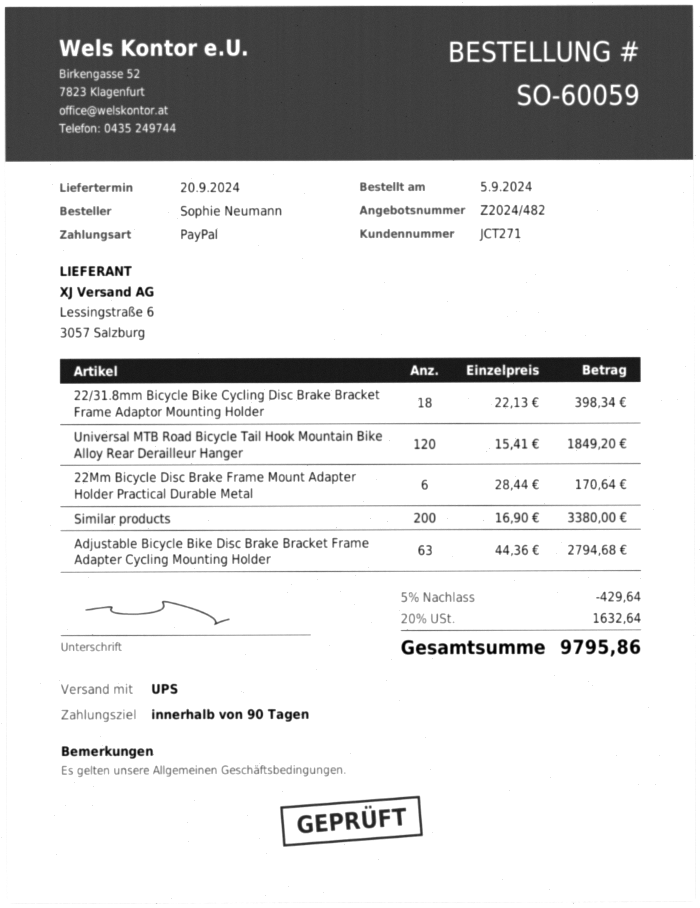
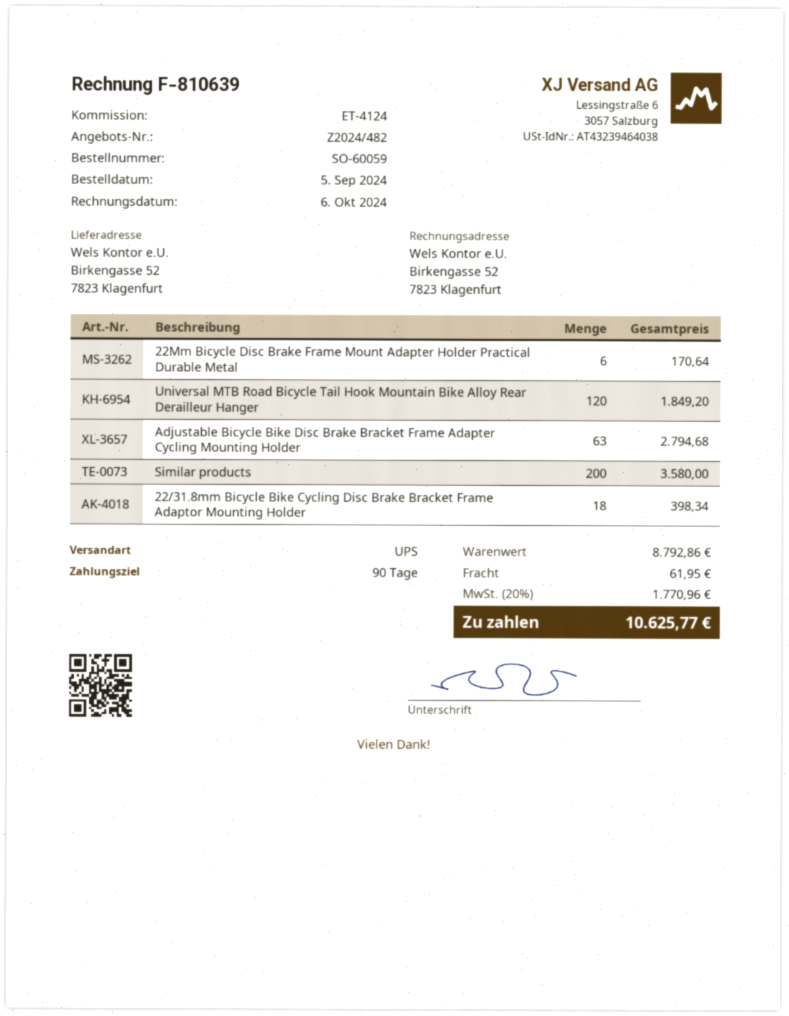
Similar products: 200 for 3380.00 -> 200 for 3580.00
discount: 5% = 429.64 -> none
shipping: none -> 61.95
tax: 20% = 1632.64 -> 20% = 1770.96
total: 9795.86 -> 10625.77

